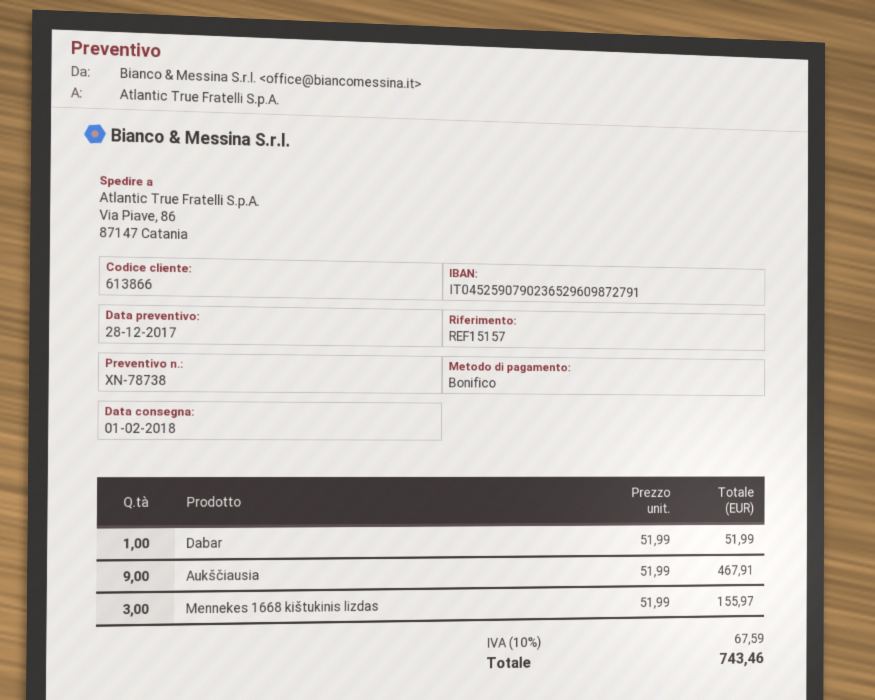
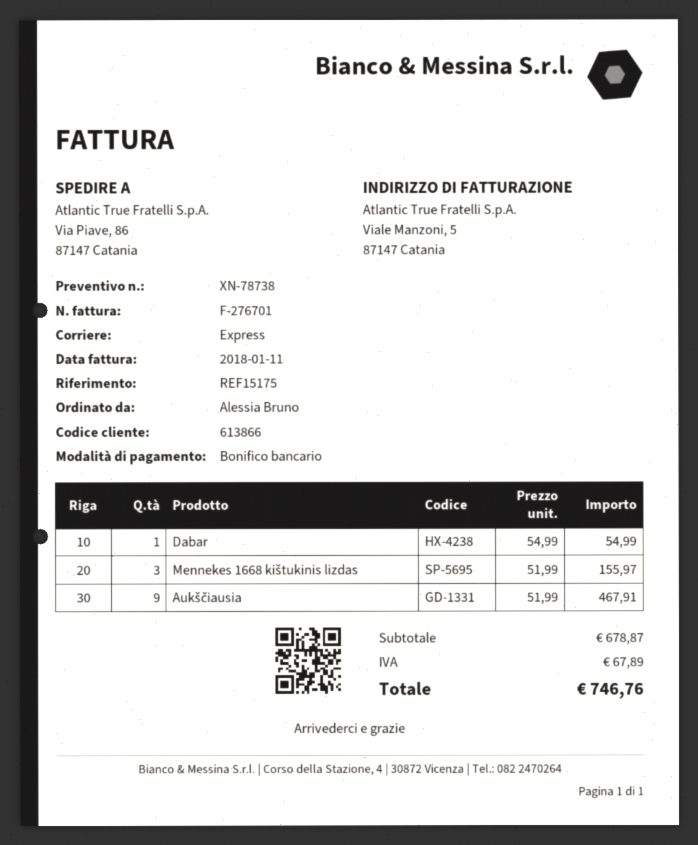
reference: REF15157 -> REF15175
Dabar: 1 x 51.99 = 51.99 -> 1 x 54.99 = 54.99
tax: 67.59 -> 67.89
total: 743.46 -> 746.76

